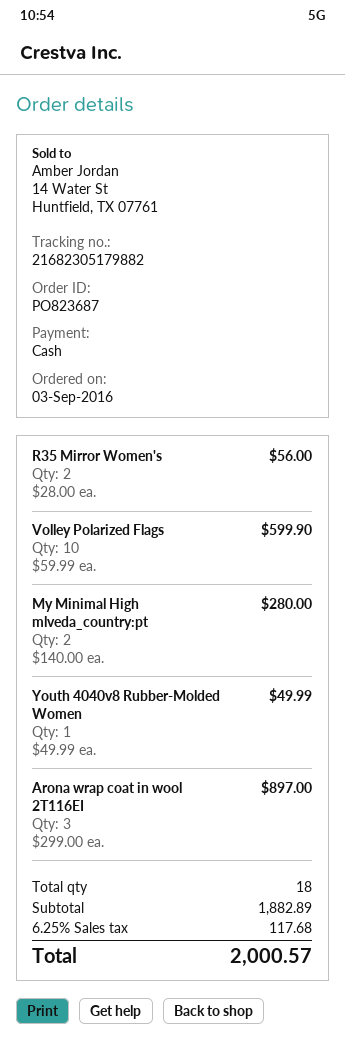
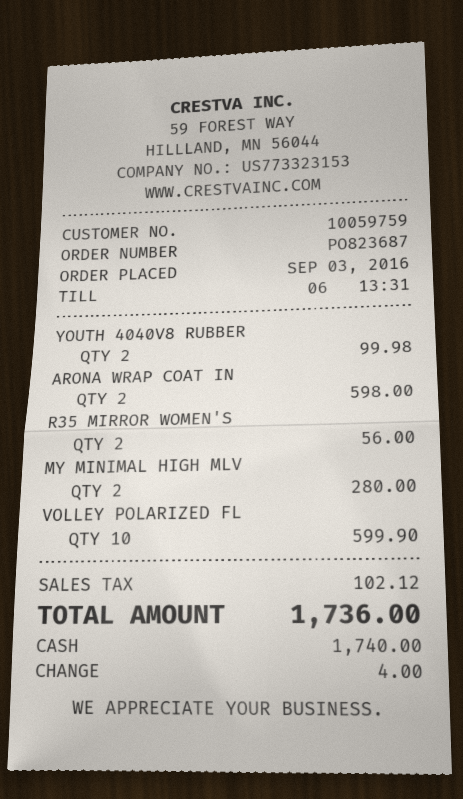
Youth 4040v8 Rubber-Molded Women: 1 for 49.99 -> 2 for 99.98
Arona wrap coat in wool 2T116EI: 3 for 897.00 -> 2 for 598.00
tax: 117.68 -> 102.12
total: 2000.57 -> 1736.00

